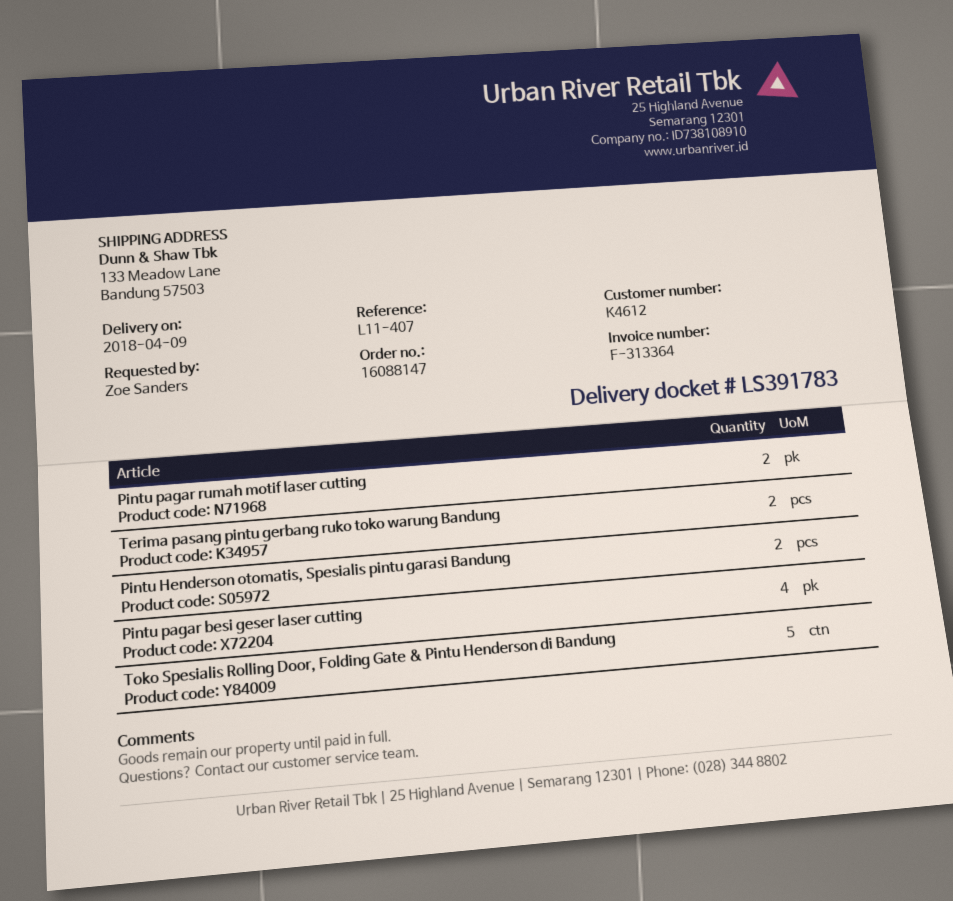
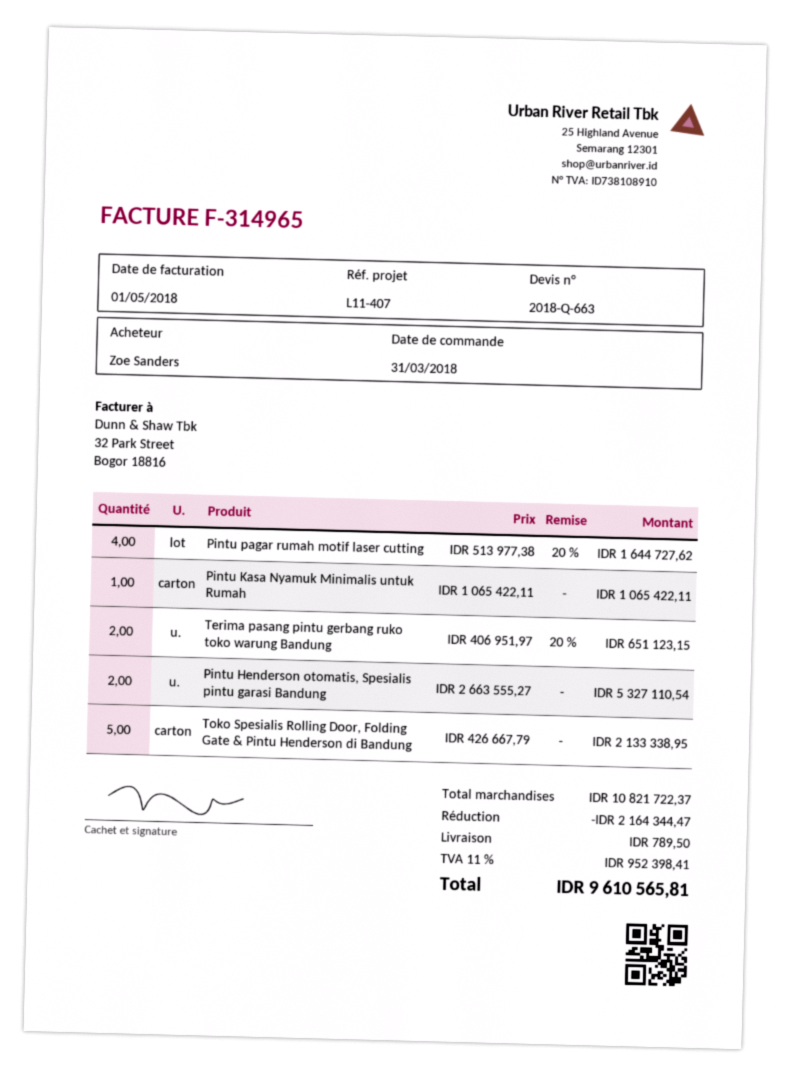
invoice number: F-313364 -> F-314965
Pintu pagar rumah motif laser cutting: 2 -> 4
Pintu pagar besi geser laser cutting: 4 -> none
Pintu Kasa Nyamuk Minimalis untuk Rumah: none -> 1

